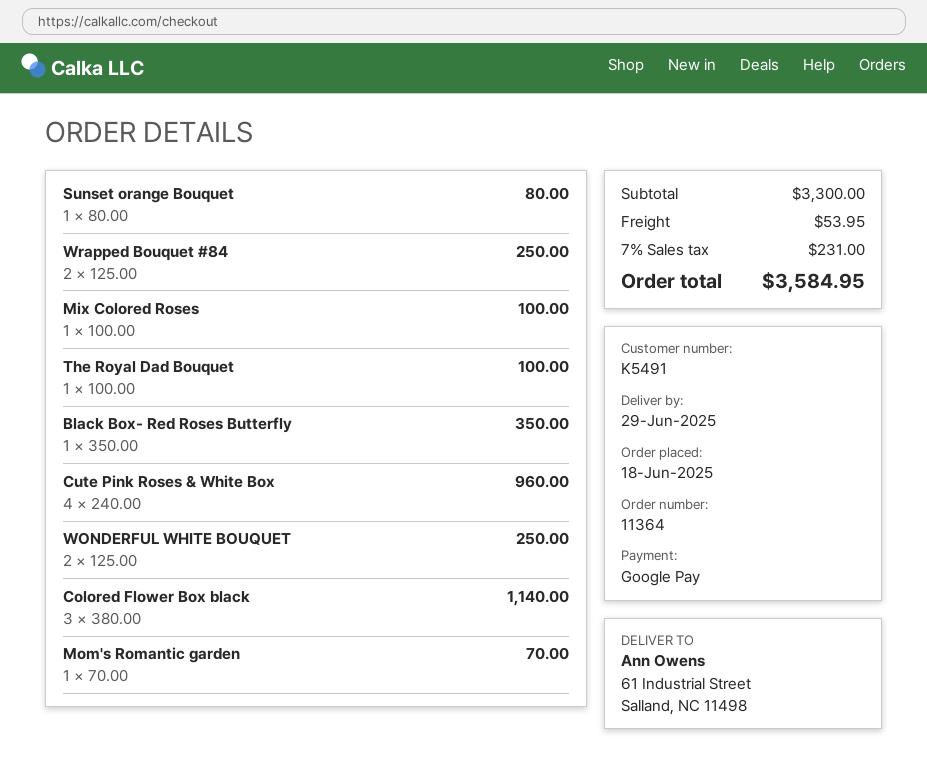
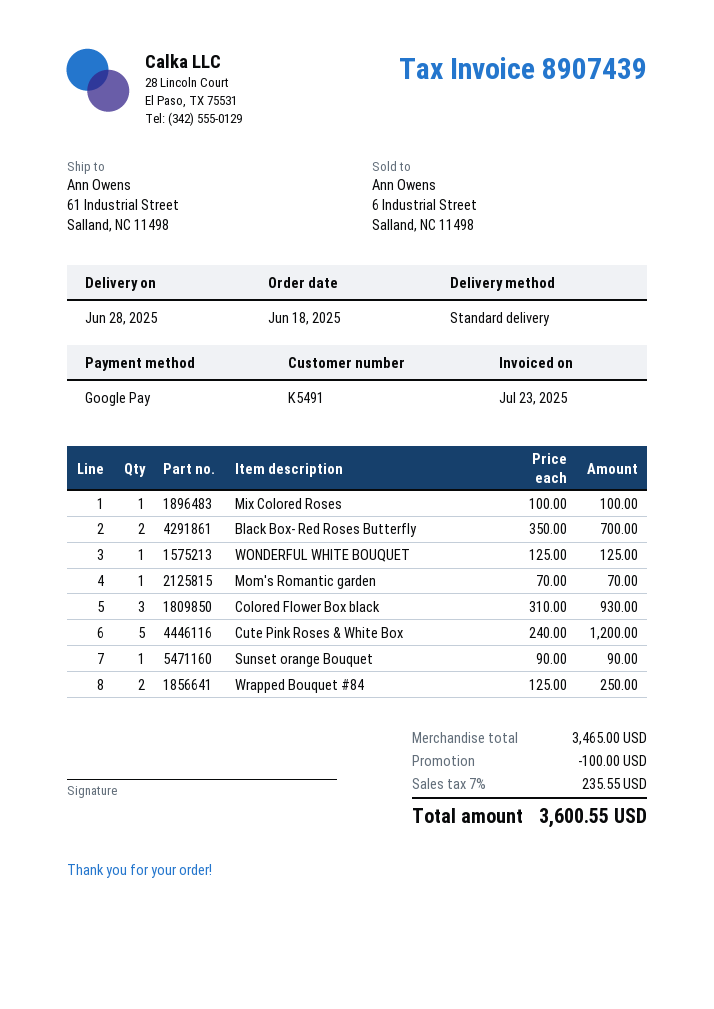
delivery date: 2025-06-29 -> 2025-06-28
Sunset orange Bouquet: 1 x 80.00 = 80.00 -> 1 x 90.00 = 90.00
The Royal Dad Bouquet: 1 x 100.00 = 100.00 -> none
Black Box- Red Roses Butterfly: 1 x 350.00 = 350.00 -> 2 x 350.00 = 700.00
Cute Pink Roses & White Box: 4 x 240.00 = 960.00 -> 5 x 240.00 = 1200.00
WONDERFUL WHITE BOUQUET: 2 x 125.00 = 250.00 -> 1 x 125.00 = 125.00
Colored Flower Box black: 3 x 380.00 = 1140.00 -> 3 x 310.00 = 930.00
subtotal: 3300.00 -> 3465.00
discount: none -> 100.00
shipping: 53.95 -> none
tax: 7% = 231.00 -> 7% = 235.55
total: 3584.95 -> 3600.55

